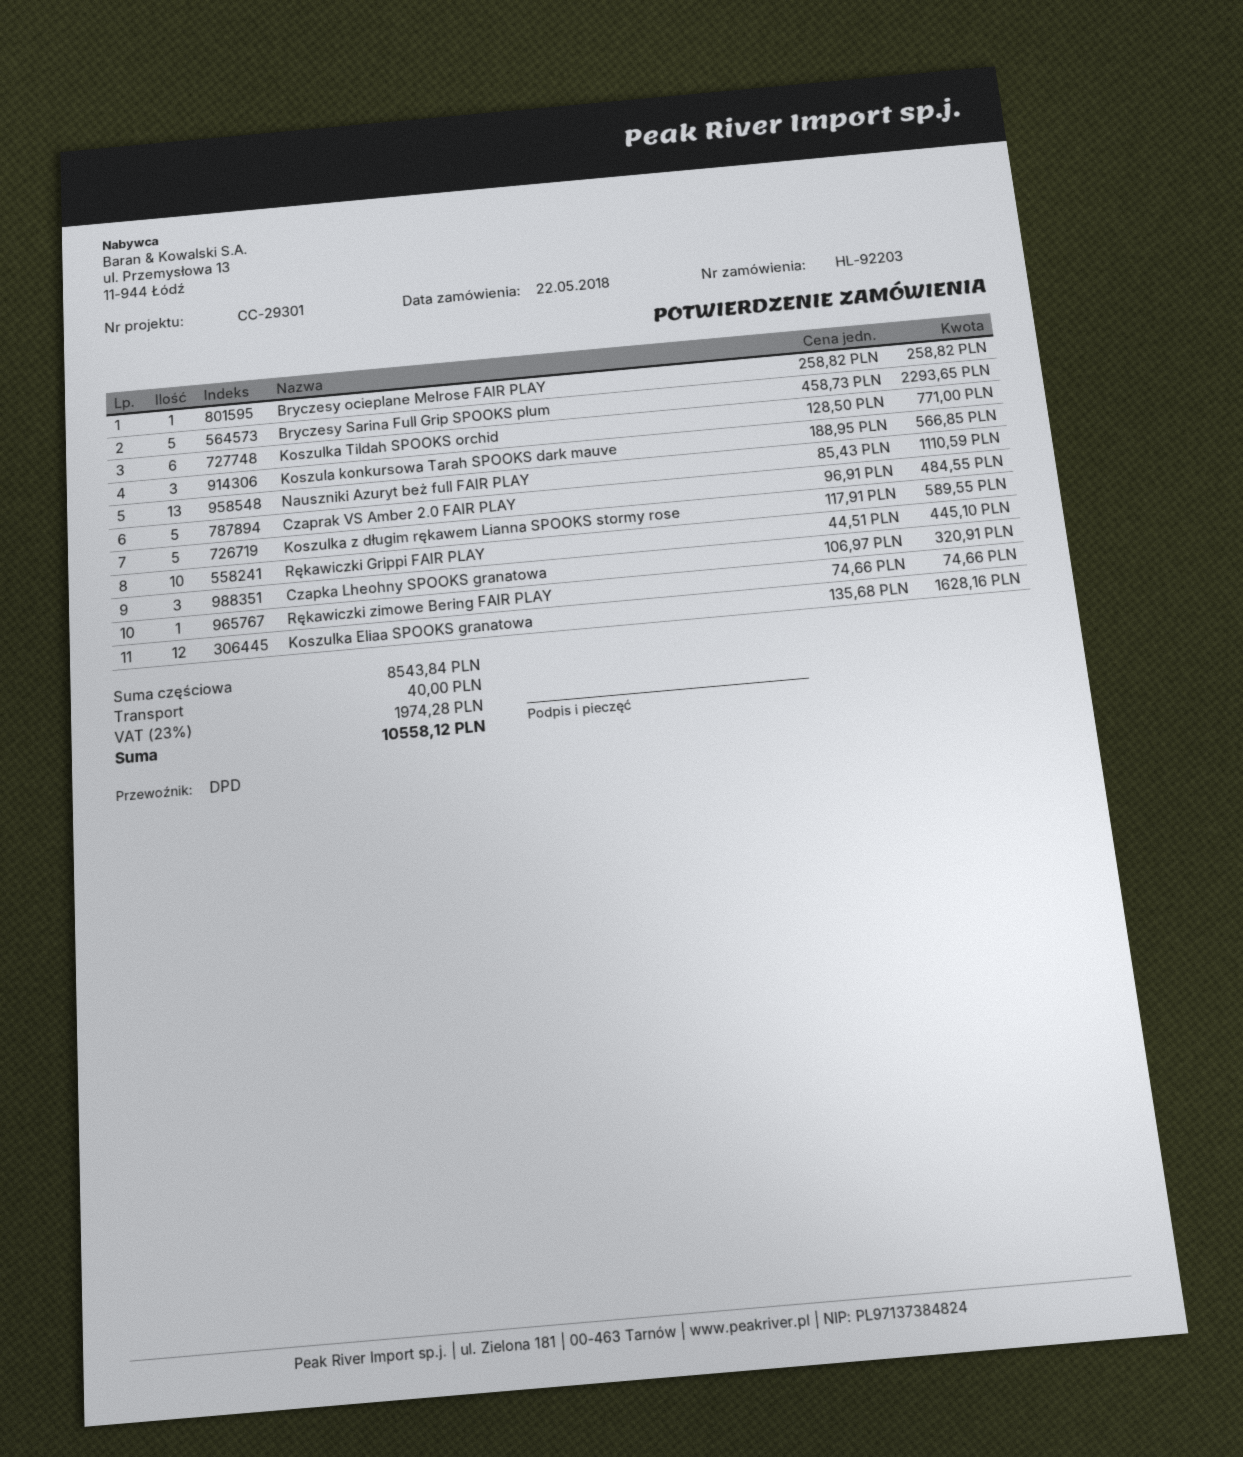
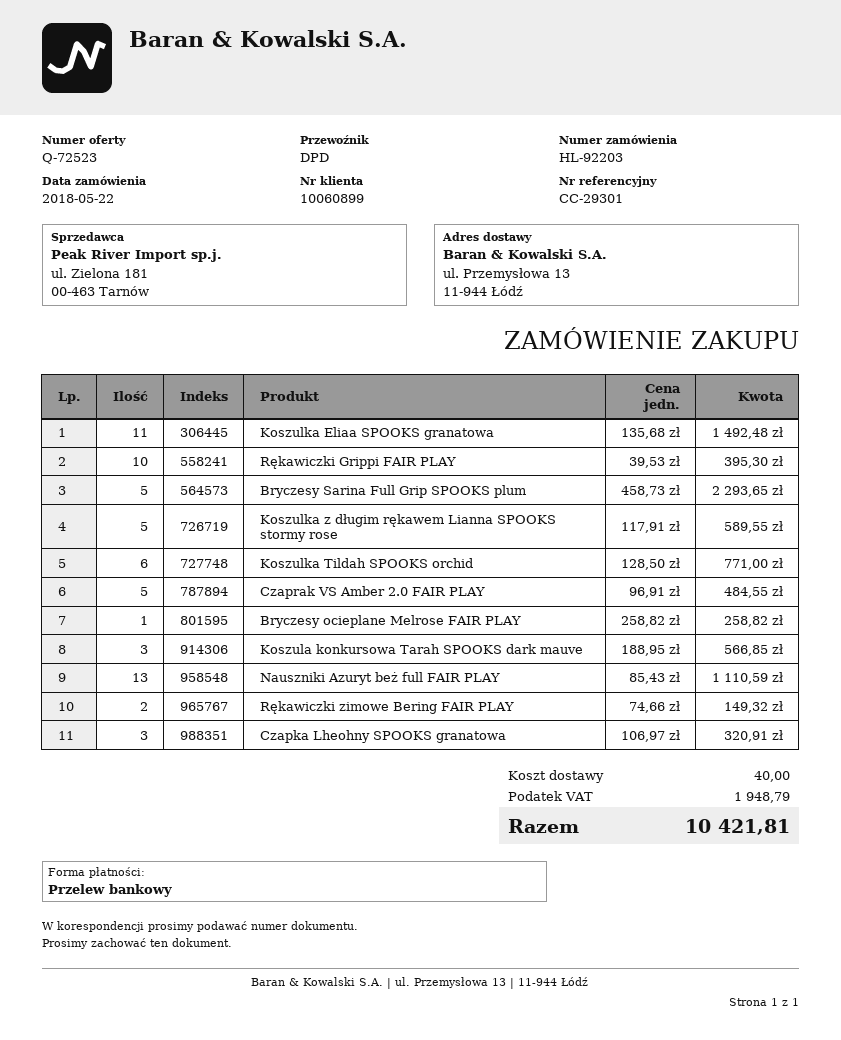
Rękawiczki Grippi FAIR PLAY: 10 x 44.51 = 445.10 -> 10 x 39.53 = 395.30
Rękawiczki zimowe Bering FAIR PLAY: 1 x 74.66 = 74.66 -> 2 x 74.66 = 149.32
Koszulka Eliaa SPOOKS granatowa: 12 x 135.68 = 1628.16 -> 11 x 135.68 = 1492.48
tax: 1974.28 -> 1948.79
total: 10558.12 -> 10421.81

